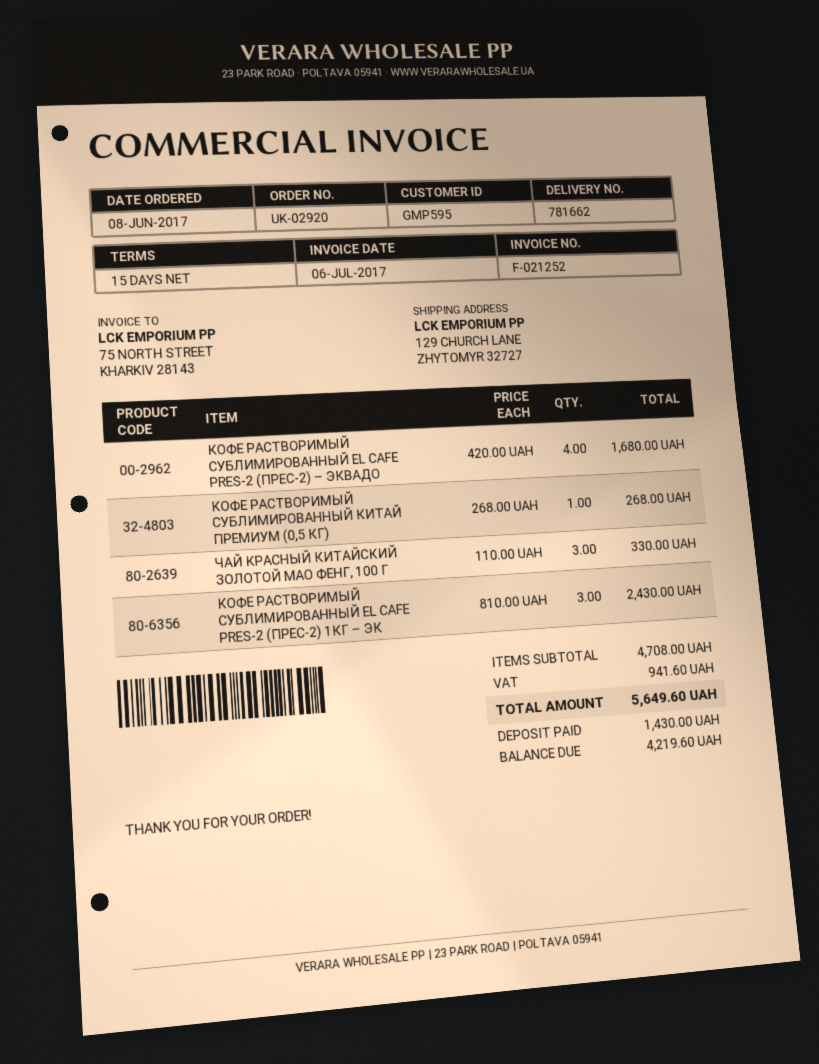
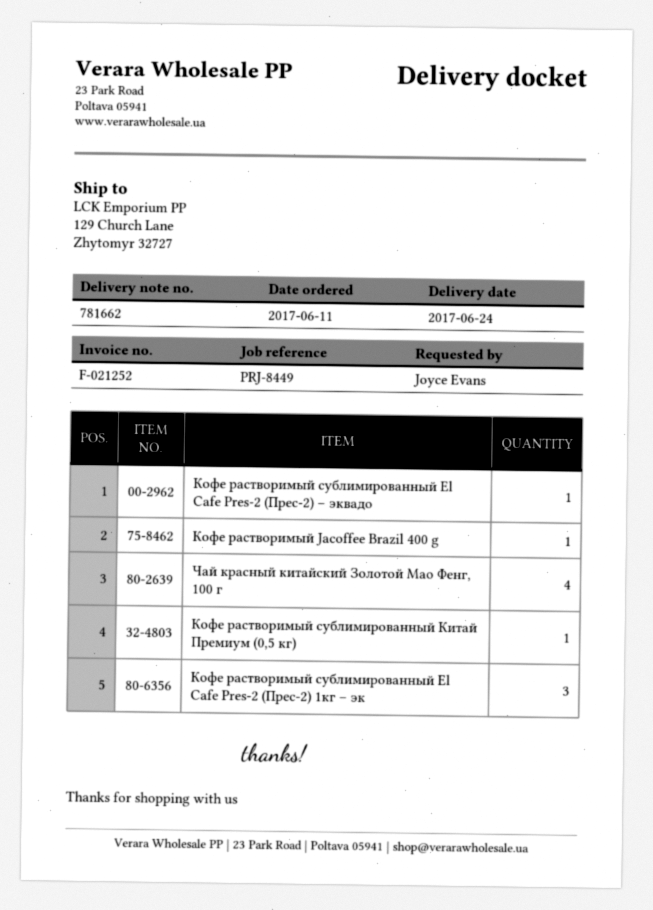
order date: 2017-06-08 -> 2017-06-11
КОФЕ РАСТВОРИМЫЙ СУБЛИМИРОВАННЫЙ EL CAFE PRES-2 (ПРЕС-2) – ЭКВАДО: 4 -> 1
ЧАЙ КРАСНЫЙ КИТАЙСКИЙ ЗОЛОТОЙ МАО ФЕНГ, 100 Г: 3 -> 4
Кофе растворимый Jacoffee Brazil 400 g: none -> 1

